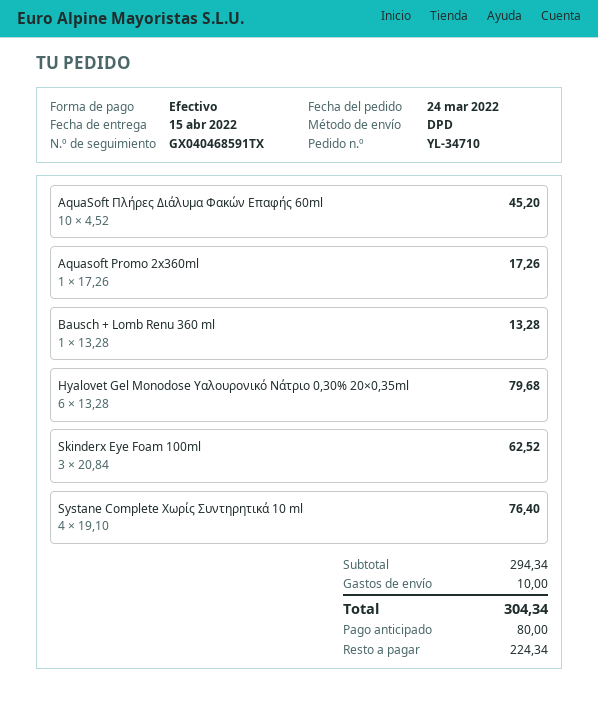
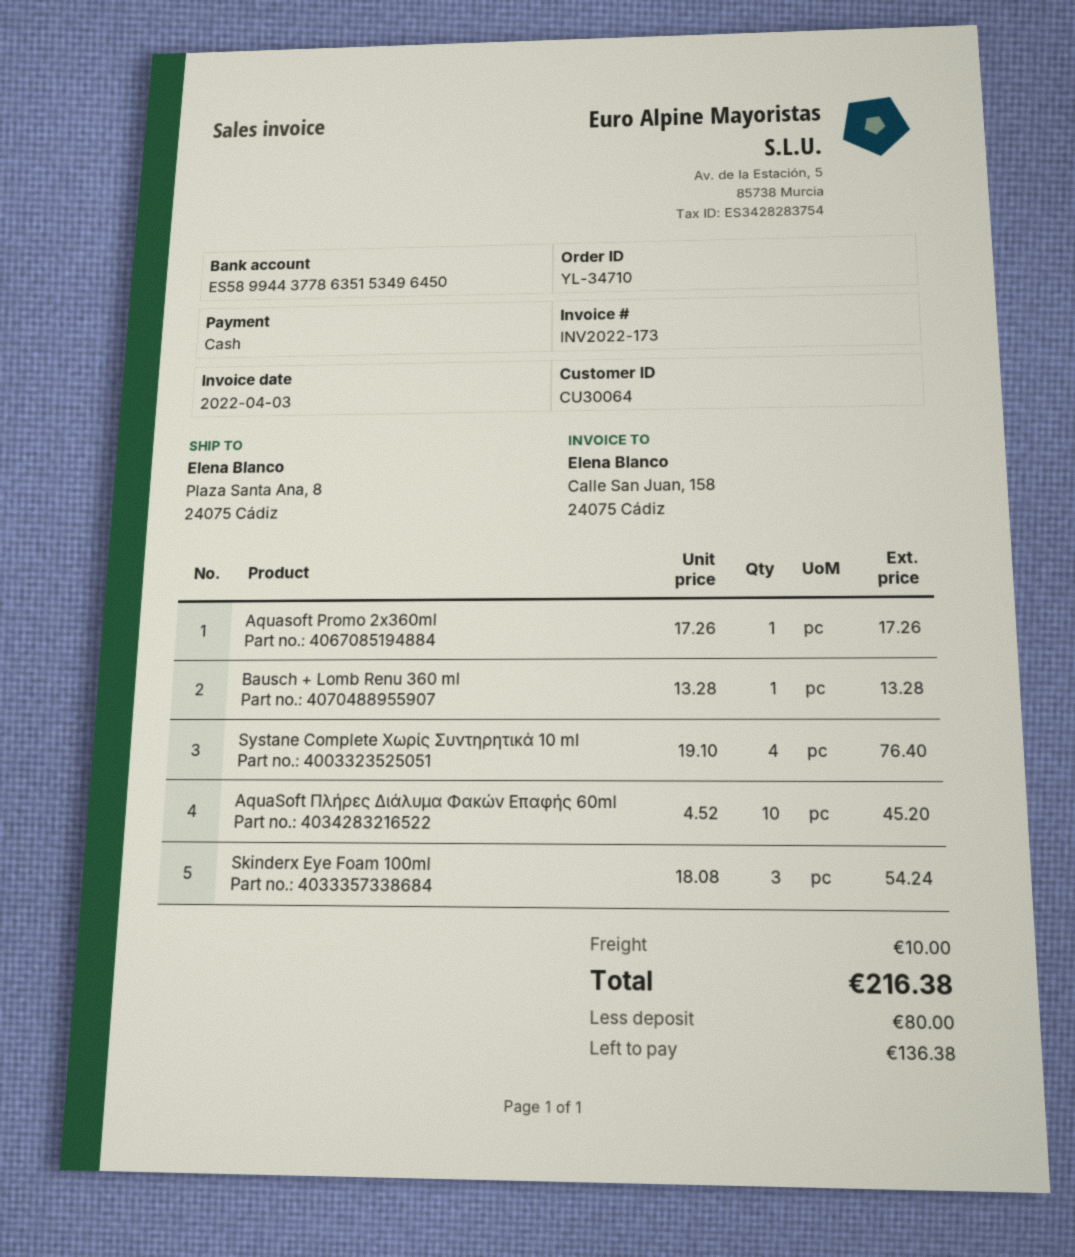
Hyalovet Gel Monodose Υαλουρονικό Νάτριο 0,30% 20×0,35ml: 6 x 13.28 = 79.68 -> none
Skinderx Eye Foam 100ml: 3 x 20.84 = 62.52 -> 3 x 18.08 = 54.24
total: 304.34 -> 216.38
balance: 224.34 -> 136.38

